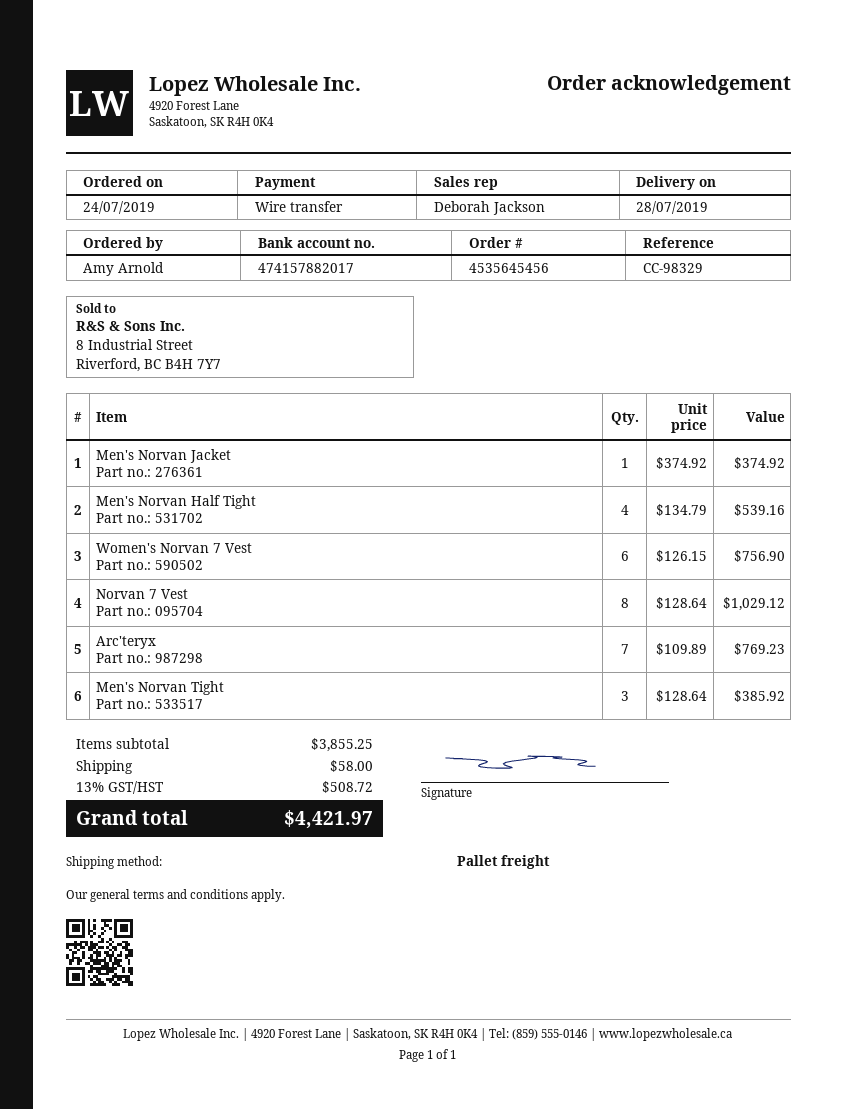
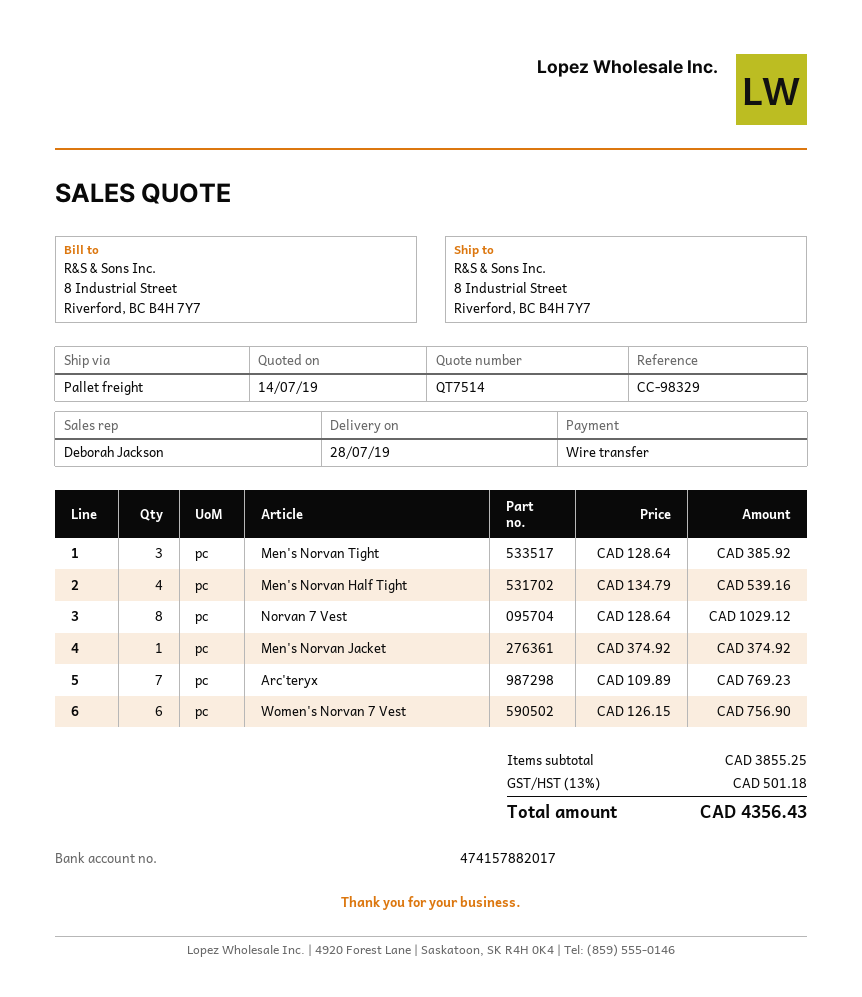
shipping: 58.00 -> none
tax: 13% = 508.72 -> 13% = 501.18
total: 4421.97 -> 4356.43

